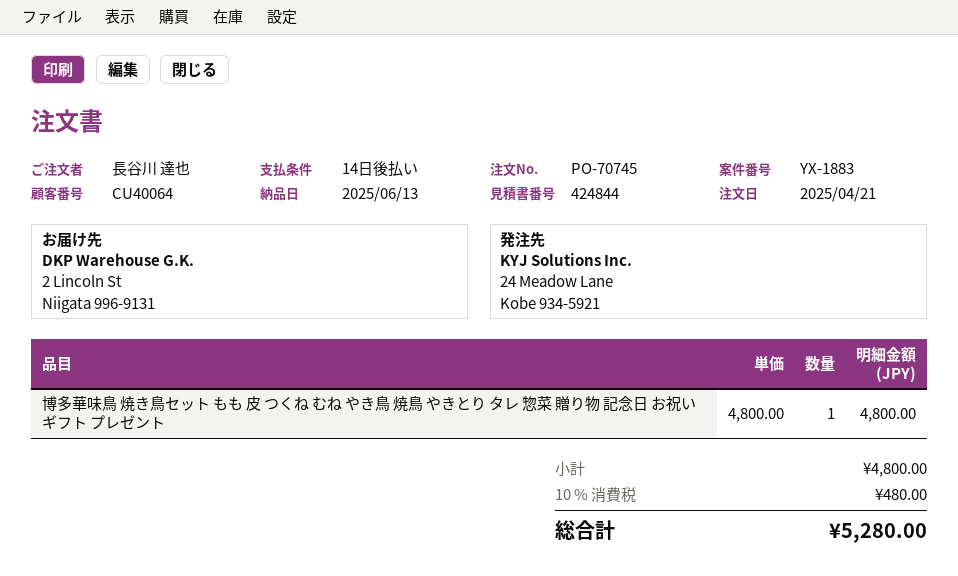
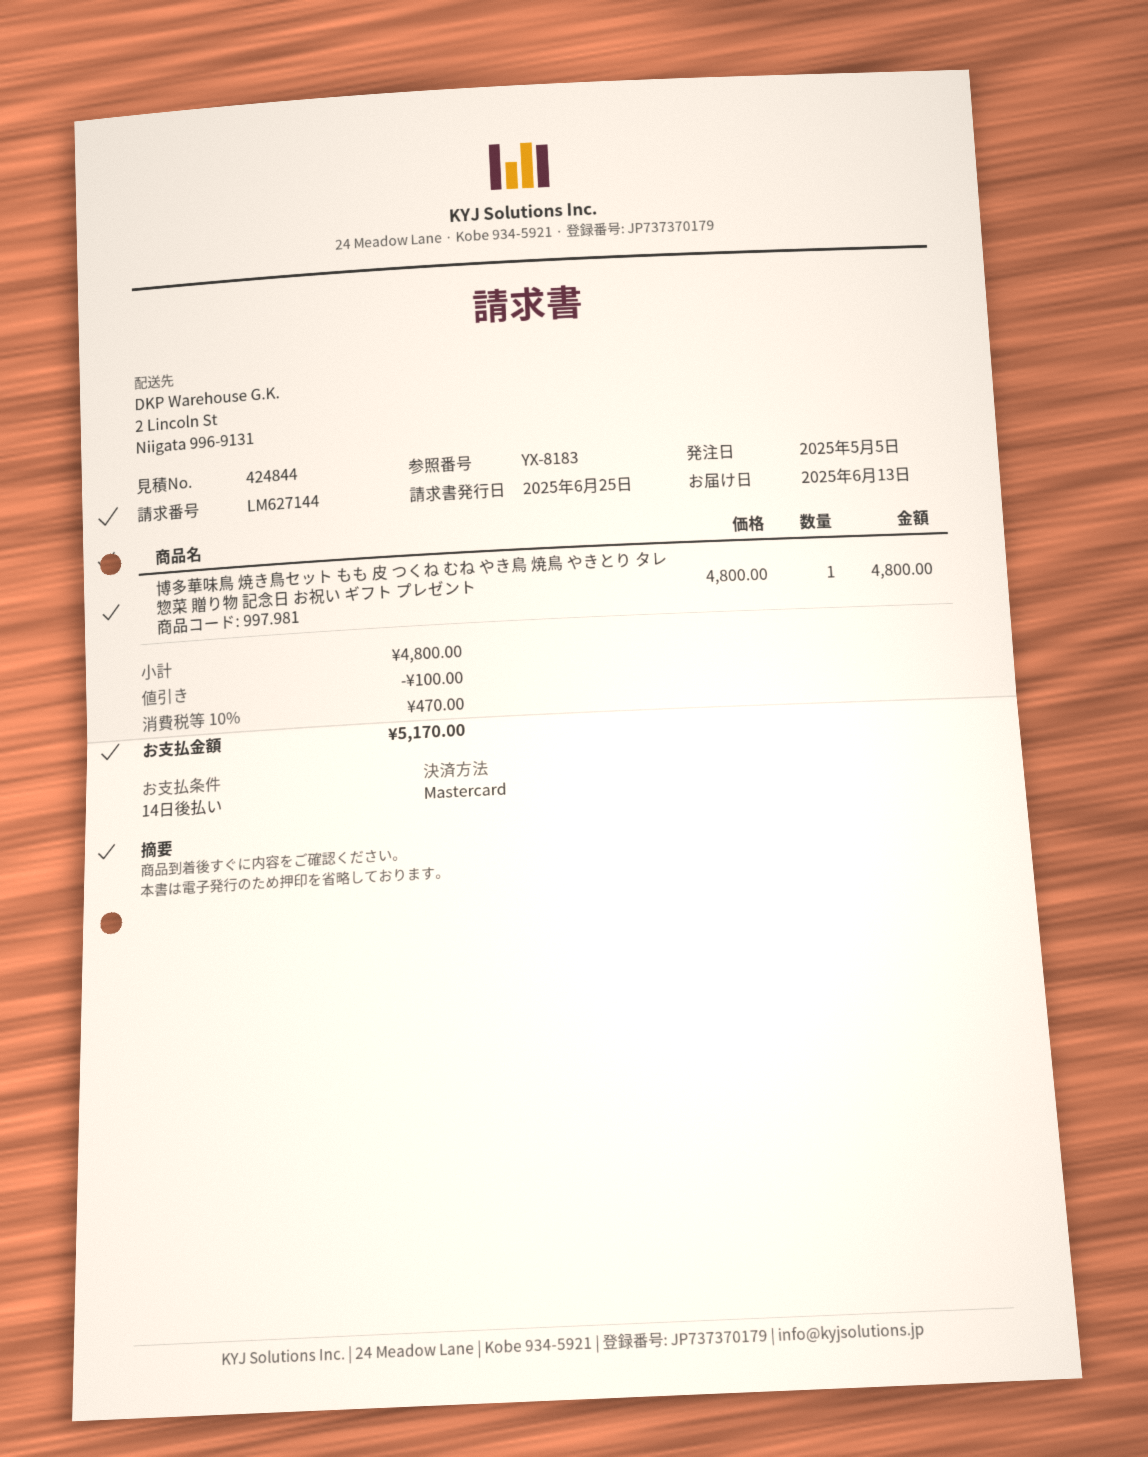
order date: 2025-04-21 -> 2025-05-05
reference: YX-1883 -> YX-8183
discount: none -> 100.00
tax: 10% = 480.00 -> 10% = 470.00
total: 5280.00 -> 5170.00

